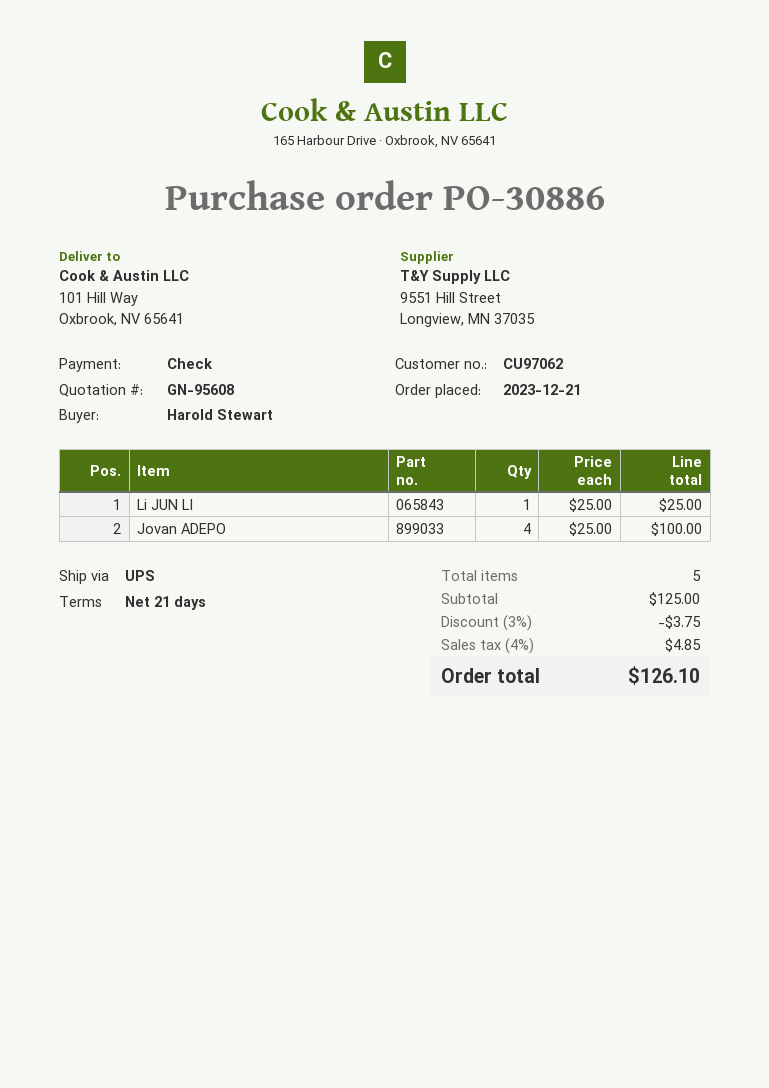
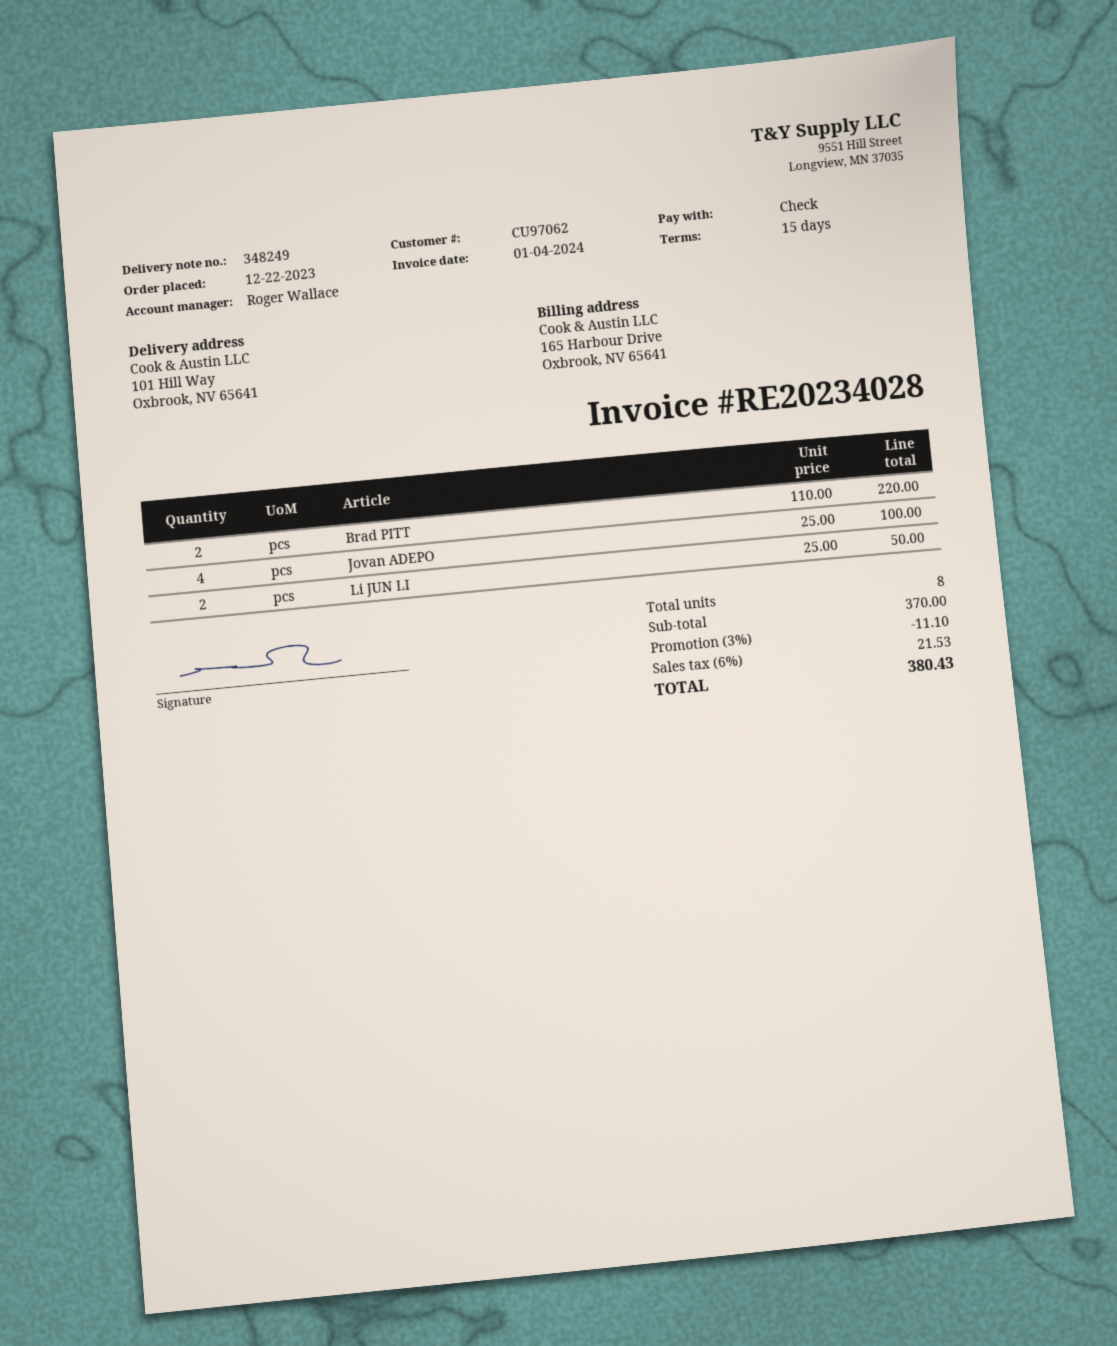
order date: 2023-12-21 -> 2023-12-22
payment terms: 21 days -> 15 days
Li JUN LI: 1 x 25.00 = 25.00 -> 2 x 25.00 = 50.00
Brad PITT: none -> 2 x 110.00 = 220.00
total quantity: 5 -> 8
subtotal: 125.00 -> 370.00
discount: 3% = 3.75 -> 3% = 11.10
tax: 4% = 4.85 -> 6% = 21.53
total: 126.10 -> 380.43

